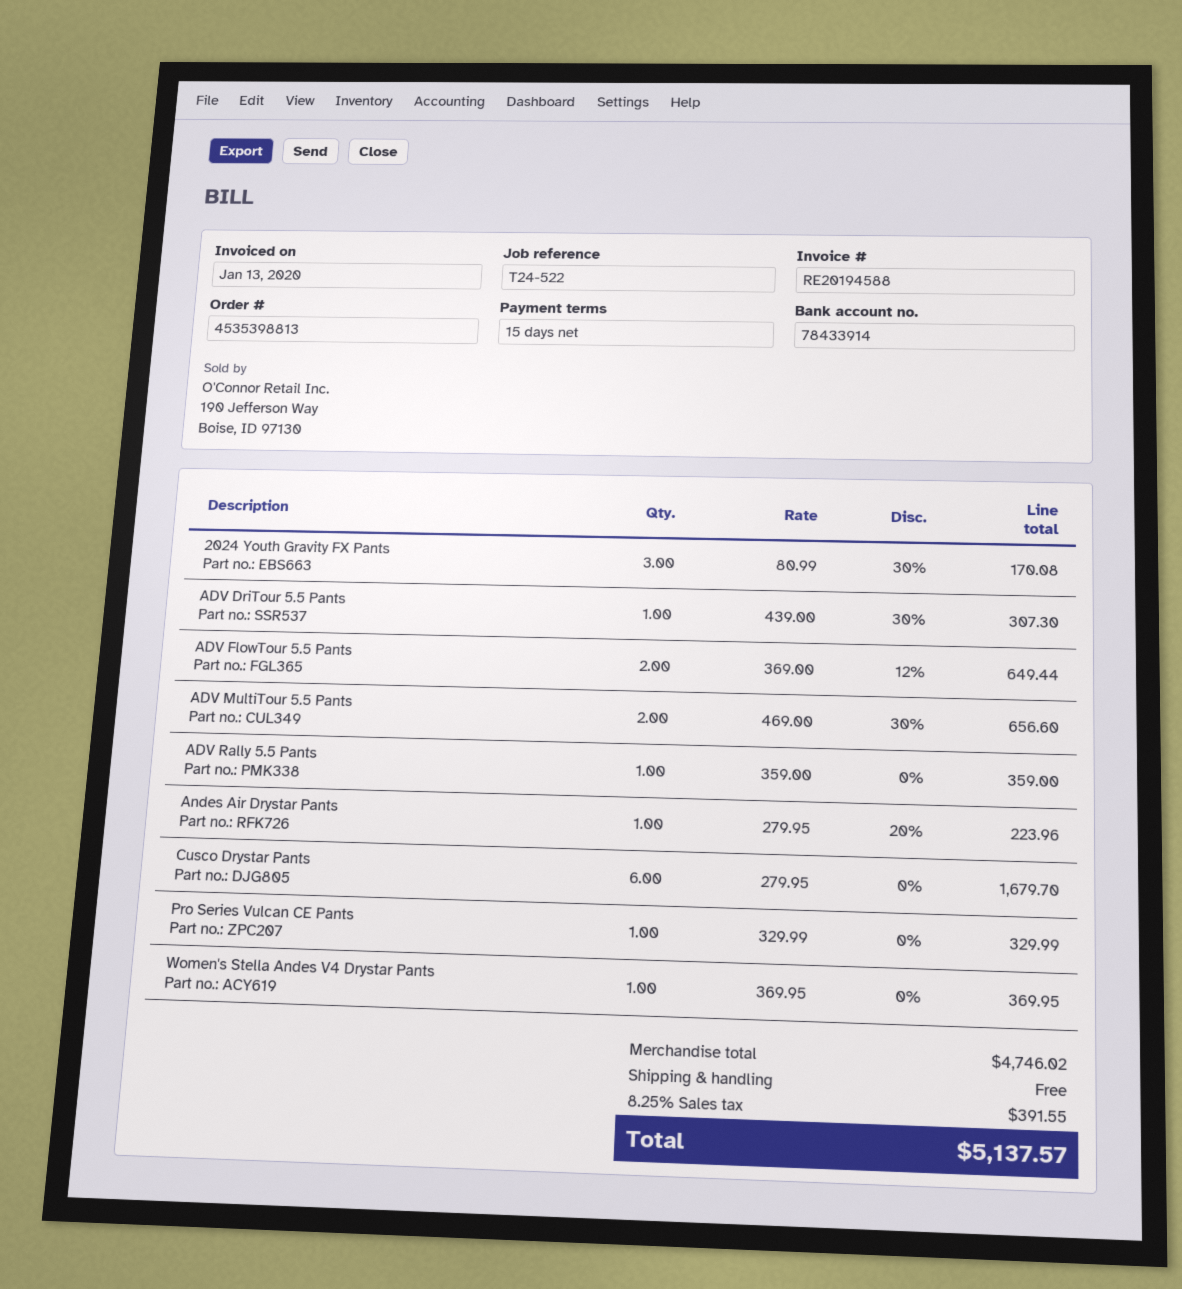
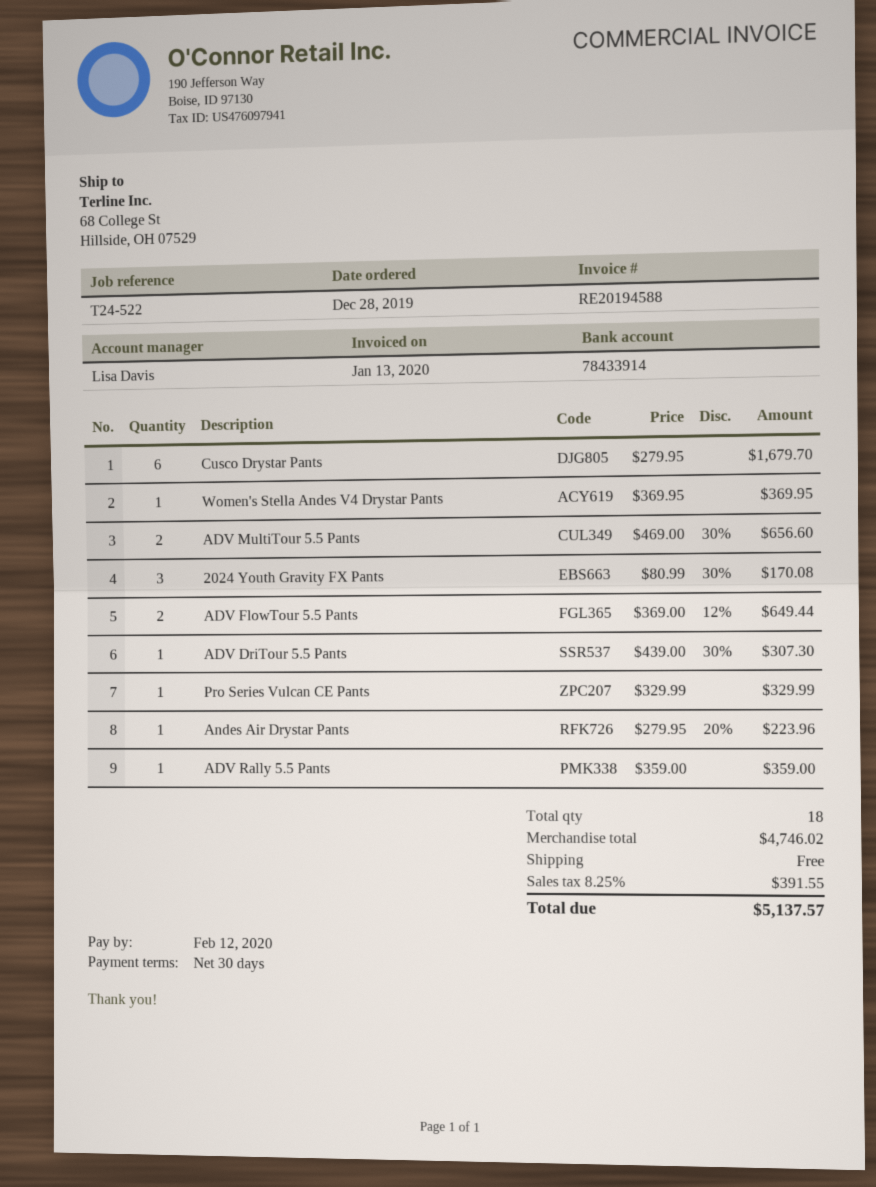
payment terms: 15 days -> 30 days

